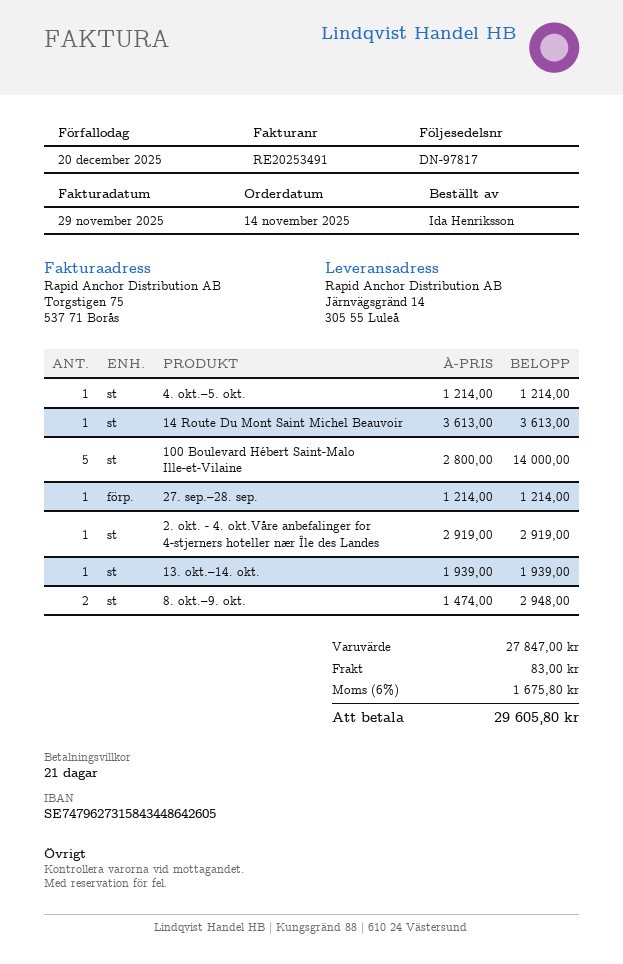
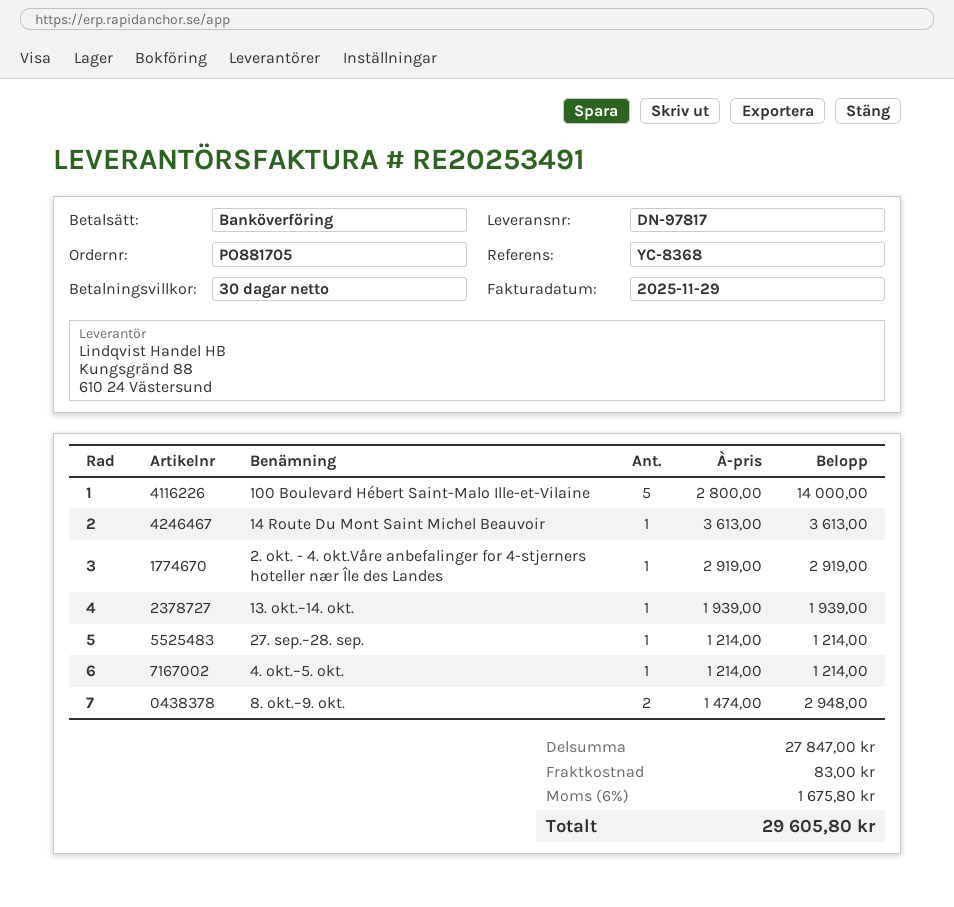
payment terms: 21 days -> 30 days

